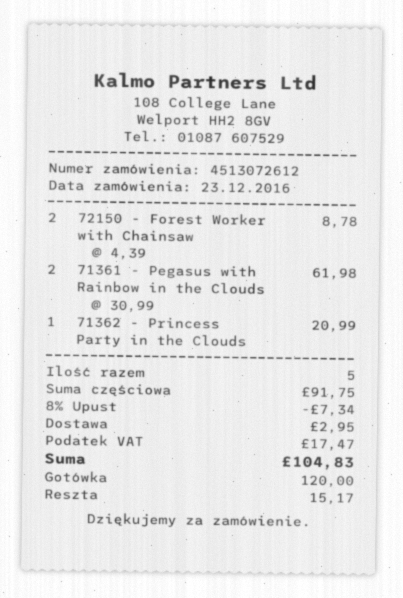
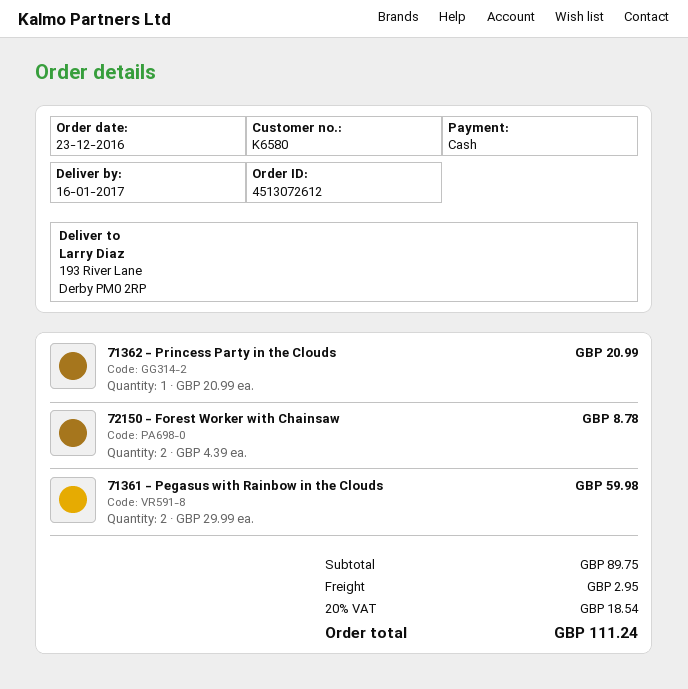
71361 - Pegasus with Rainbow in the Clouds: 2 x 30.99 = 61.98 -> 2 x 29.99 = 59.98
subtotal: 91.75 -> 89.75
discount: 8% = 7.34 -> none
tax: 17.47 -> 18.54
total: 104.83 -> 111.24

